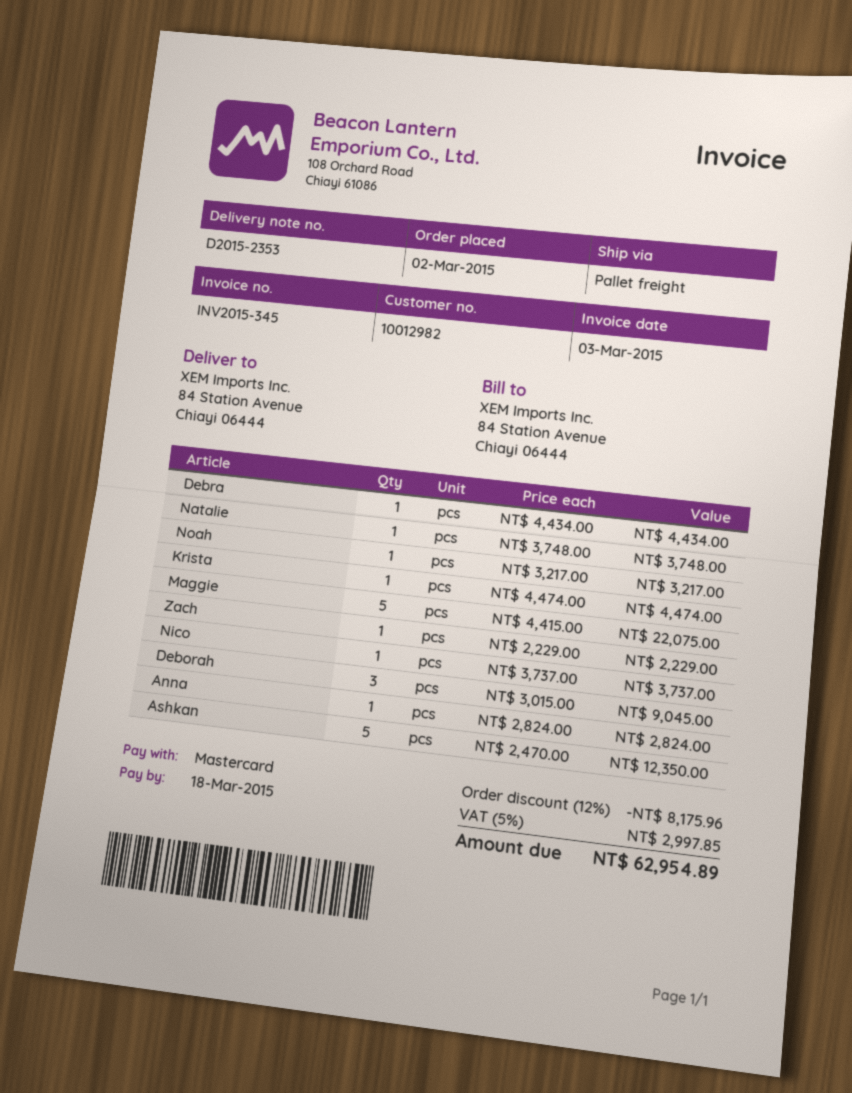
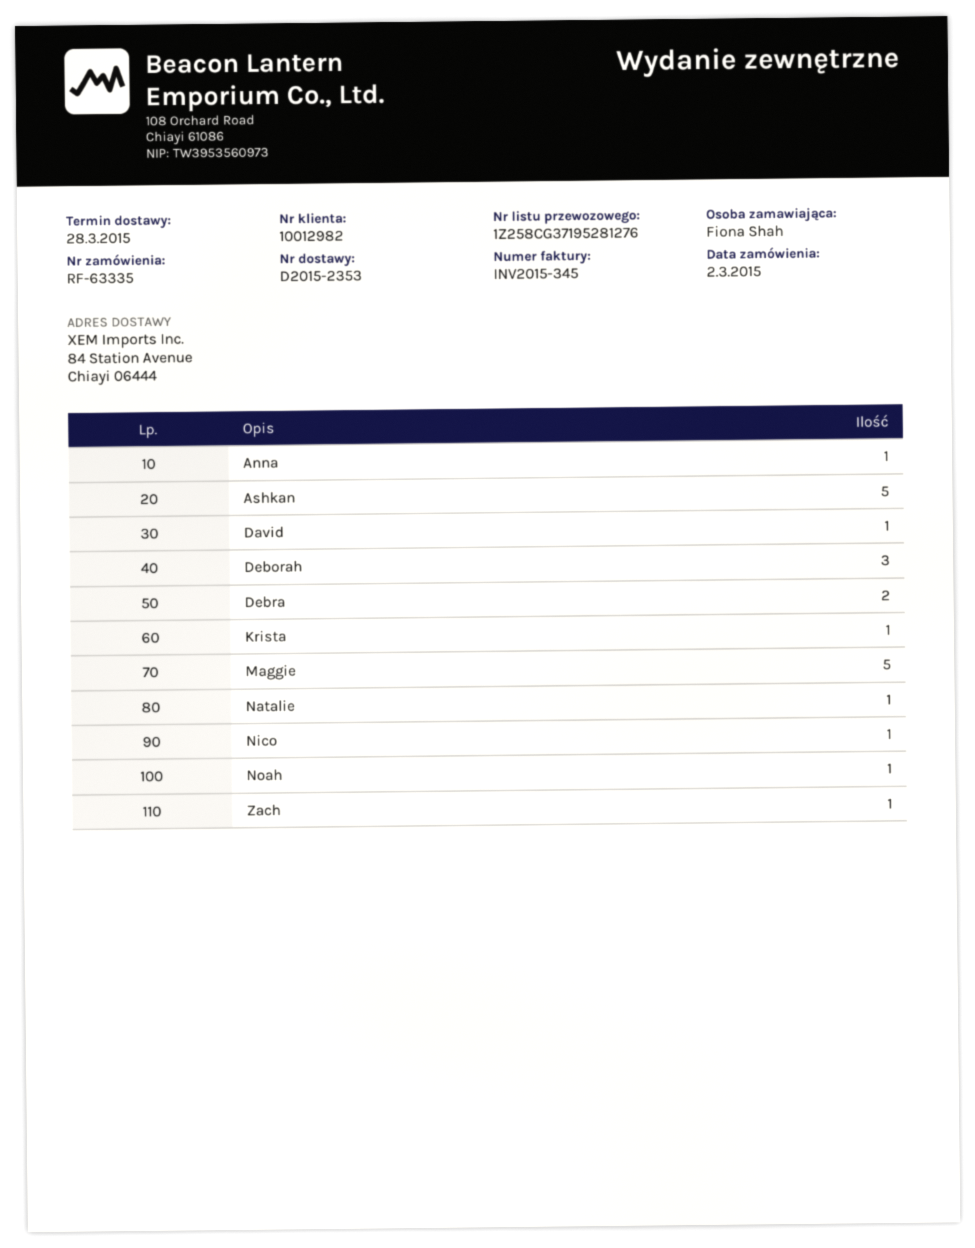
Debra: 1 -> 2
David: none -> 1

